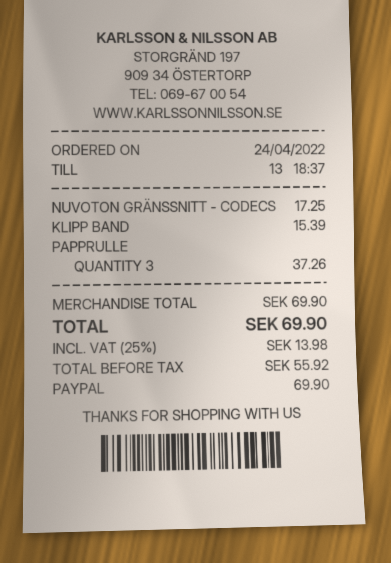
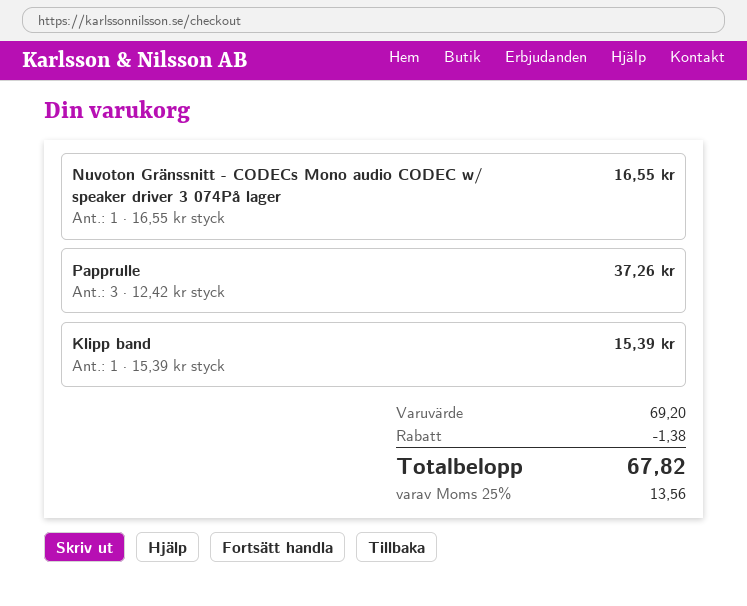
NUVOTON GRÄNSSNITT - CODECS: 1 for 17.25 -> 1 for 16.55
subtotal: 69.90 -> 69.20
discount: none -> 1.38
tax: 25% = 13.98 -> 25% = 13.56
total: 69.90 -> 67.82

